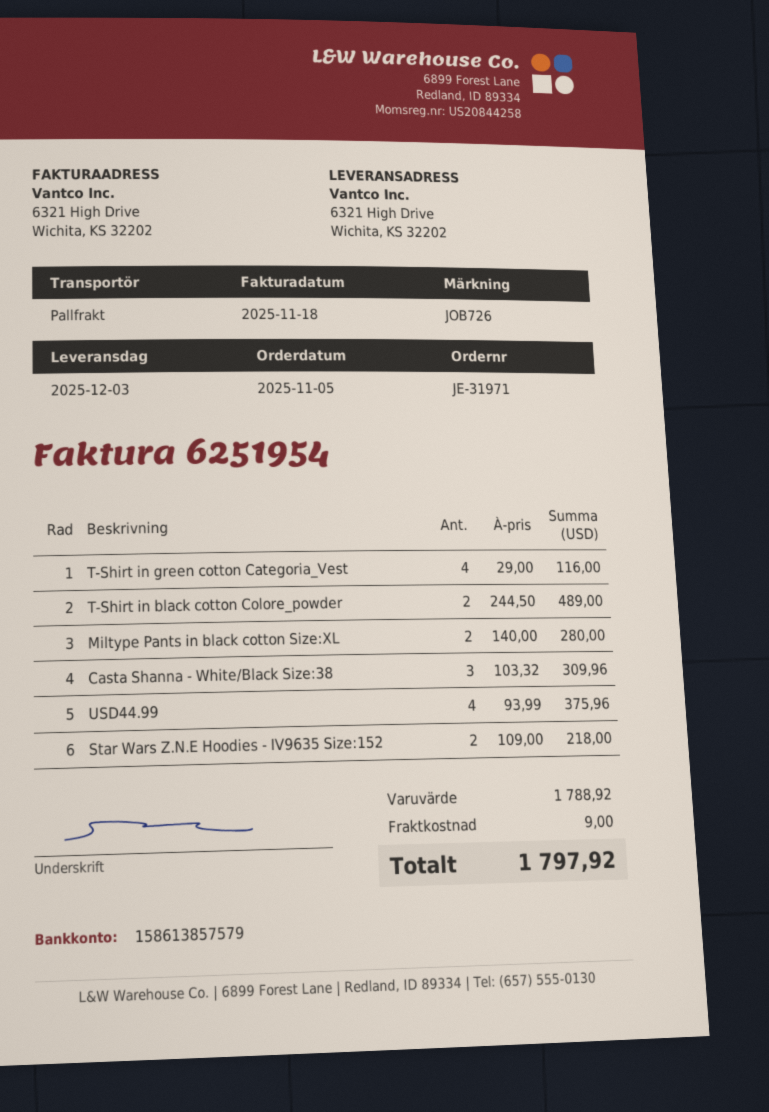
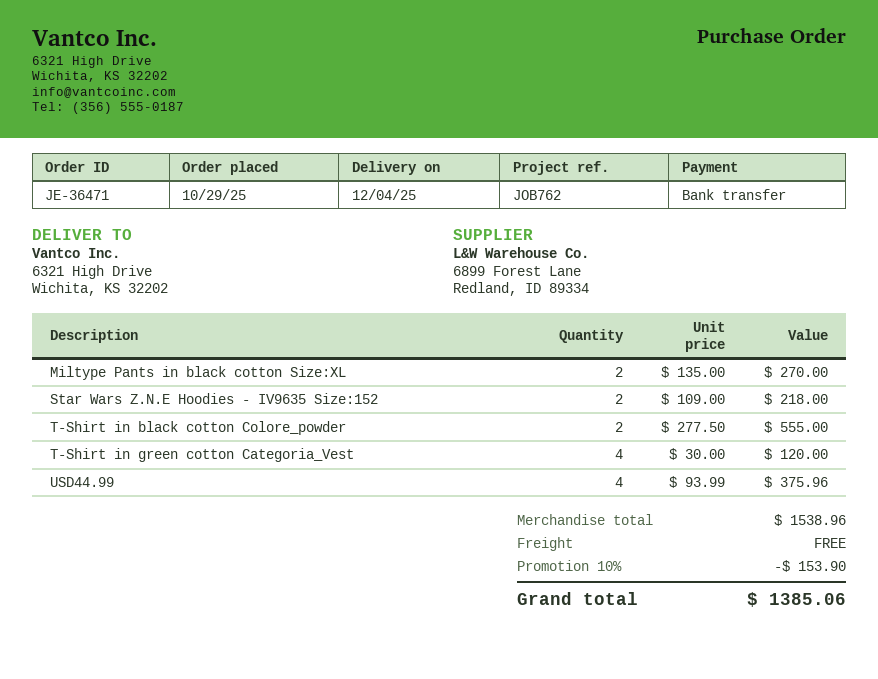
order number: JE-31971 -> JE-36471
order date: 2025-11-05 -> 2025-10-29
delivery date: 2025-12-03 -> 2025-12-04
reference: JOB726 -> JOB762
T-Shirt in green cotton Categoria_Vest: 4 x 29.00 = 116.00 -> 4 x 30.00 = 120.00
T-Shirt in black cotton Colore_powder: 2 x 244.50 = 489.00 -> 2 x 277.50 = 555.00
Miltype Pants in black cotton Size:XL: 2 x 140.00 = 280.00 -> 2 x 135.00 = 270.00
Casta Shanna - White/Black Size:38: 3 x 103.32 = 309.96 -> none
subtotal: 1788.92 -> 1538.96
discount: none -> 10% = 153.90
shipping: 9.00 -> 0.00
total: 1797.92 -> 1385.06

